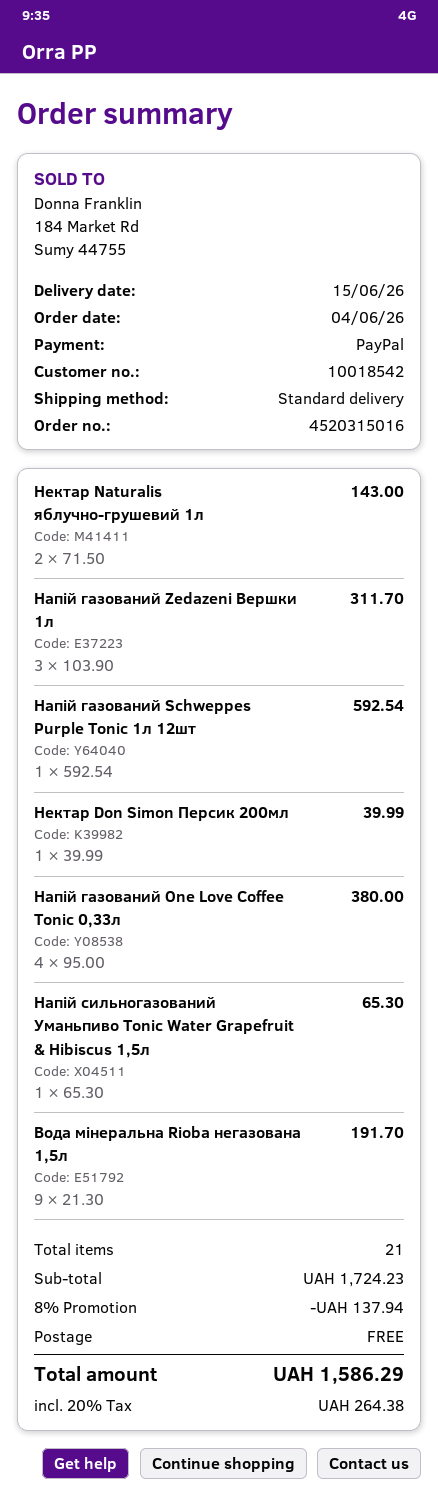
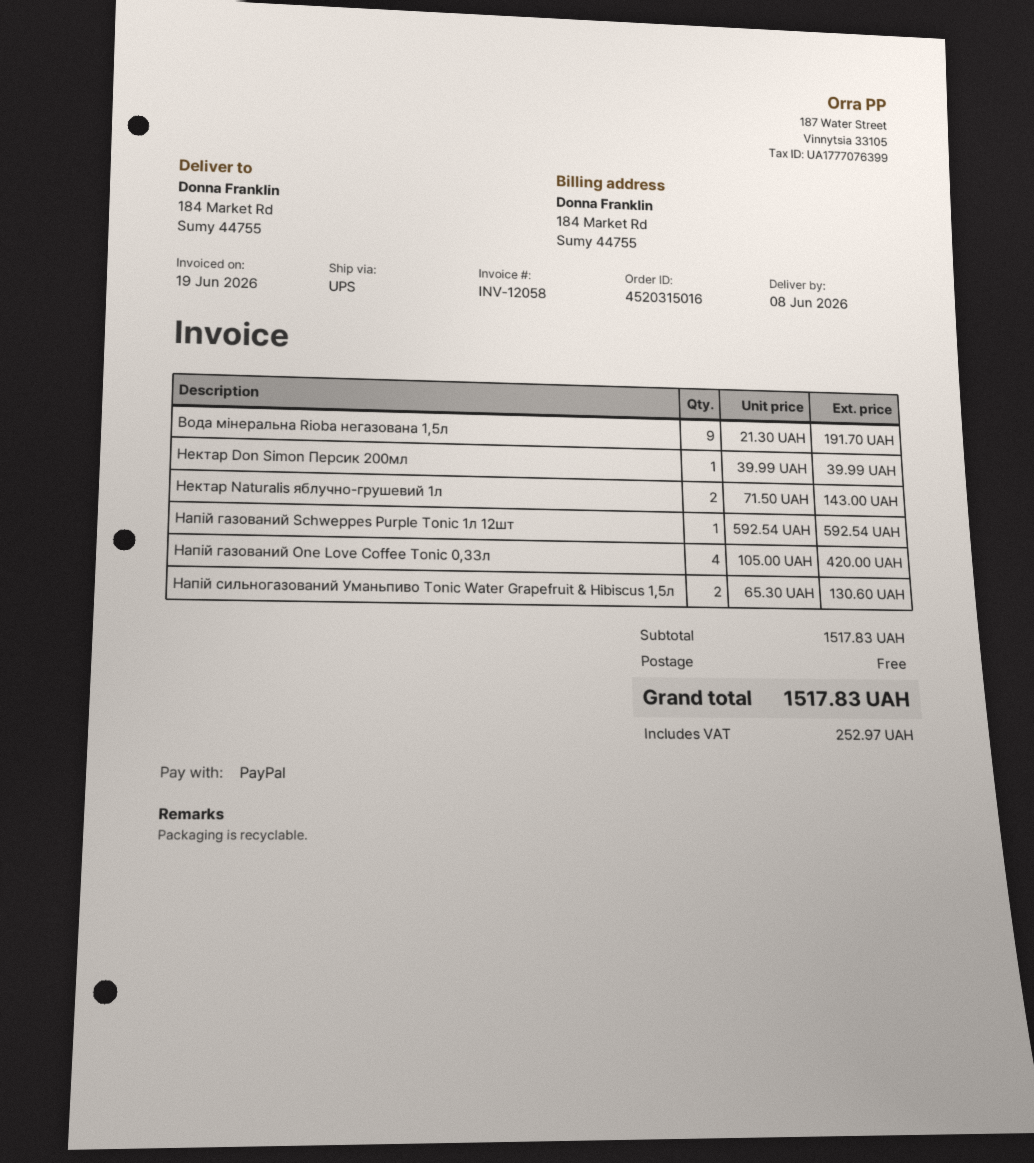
delivery date: 2026-06-15 -> 2026-06-08
shipping method: standard -> UPS
Напій газований Zedazeni Вершки 1л: 3 x 103.90 = 311.70 -> none
Напій газований One Love Coffee Tonic 0,33л: 4 x 95.00 = 380.00 -> 4 x 105.00 = 420.00
Напій сильногазований Уманьпиво Tonic Water Grapefruit & Hibiscus 1,5л: 1 x 65.30 = 65.30 -> 2 x 65.30 = 130.60
subtotal: 1724.23 -> 1517.83
discount: 8% = 137.94 -> none
tax: 264.38 -> 252.97
total: 1586.29 -> 1517.83

